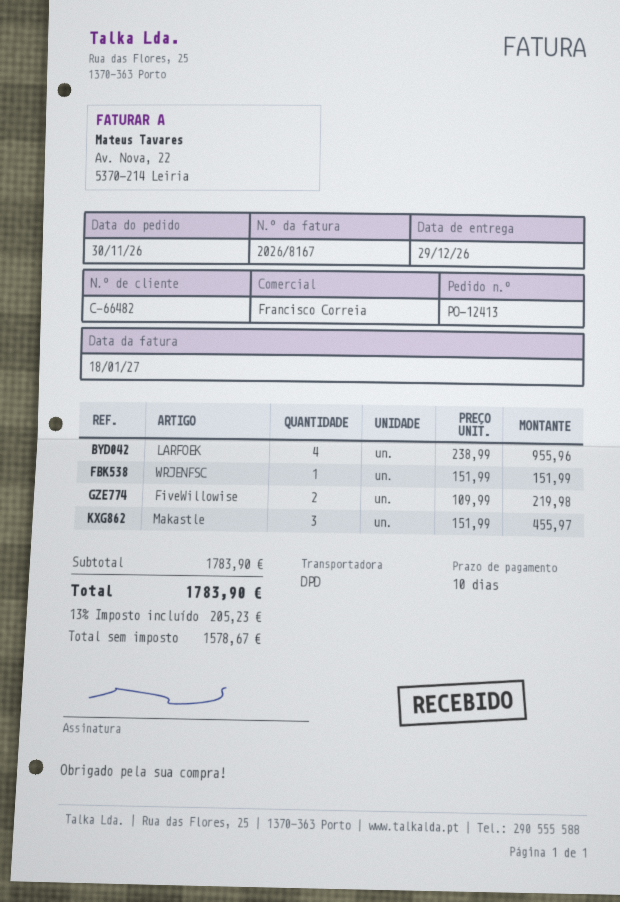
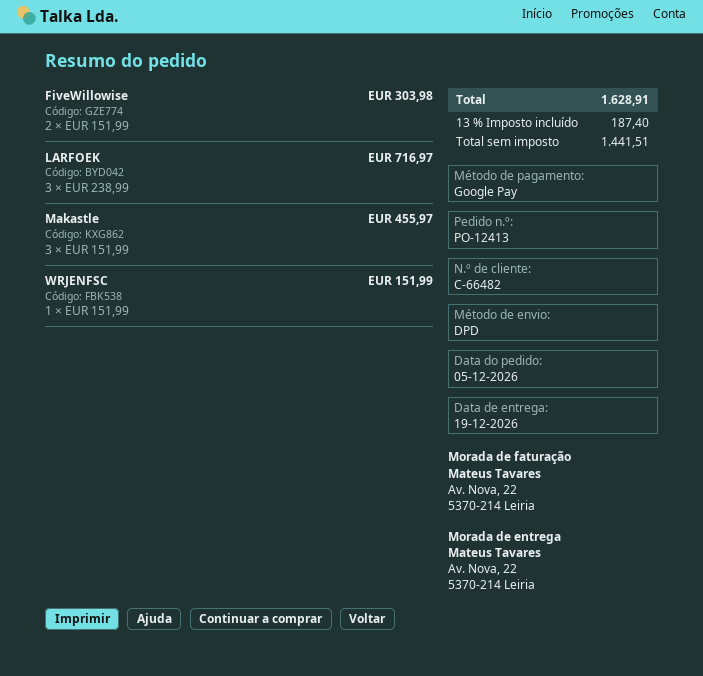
order date: 2026-11-30 -> 2026-12-05
delivery date: 2026-12-29 -> 2026-12-19
LARFOEK: 4 x 238.99 = 955.96 -> 3 x 238.99 = 716.97
FiveWillowise: 2 x 109.99 = 219.98 -> 2 x 151.99 = 303.98
net: 1578.67 -> 1441.51
tax: 13% = 205.23 -> 13% = 187.40
total: 1783.90 -> 1628.91

